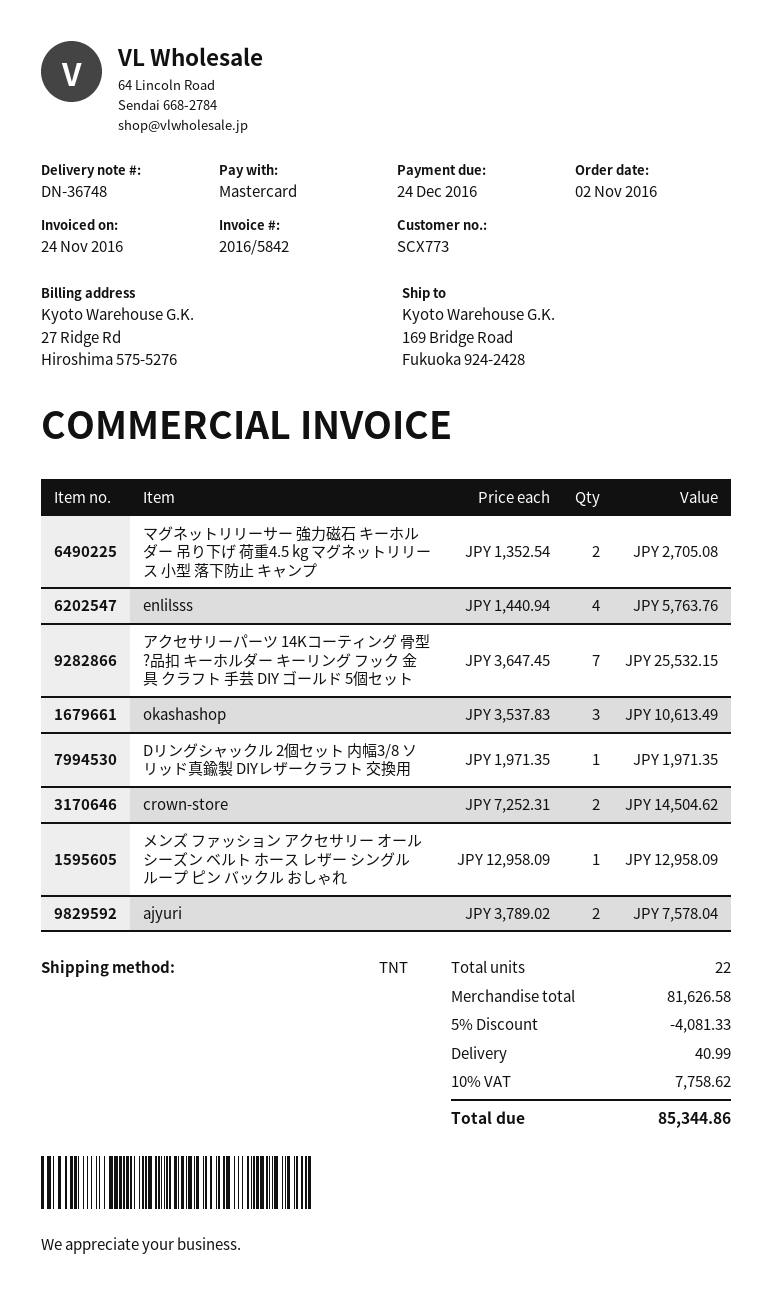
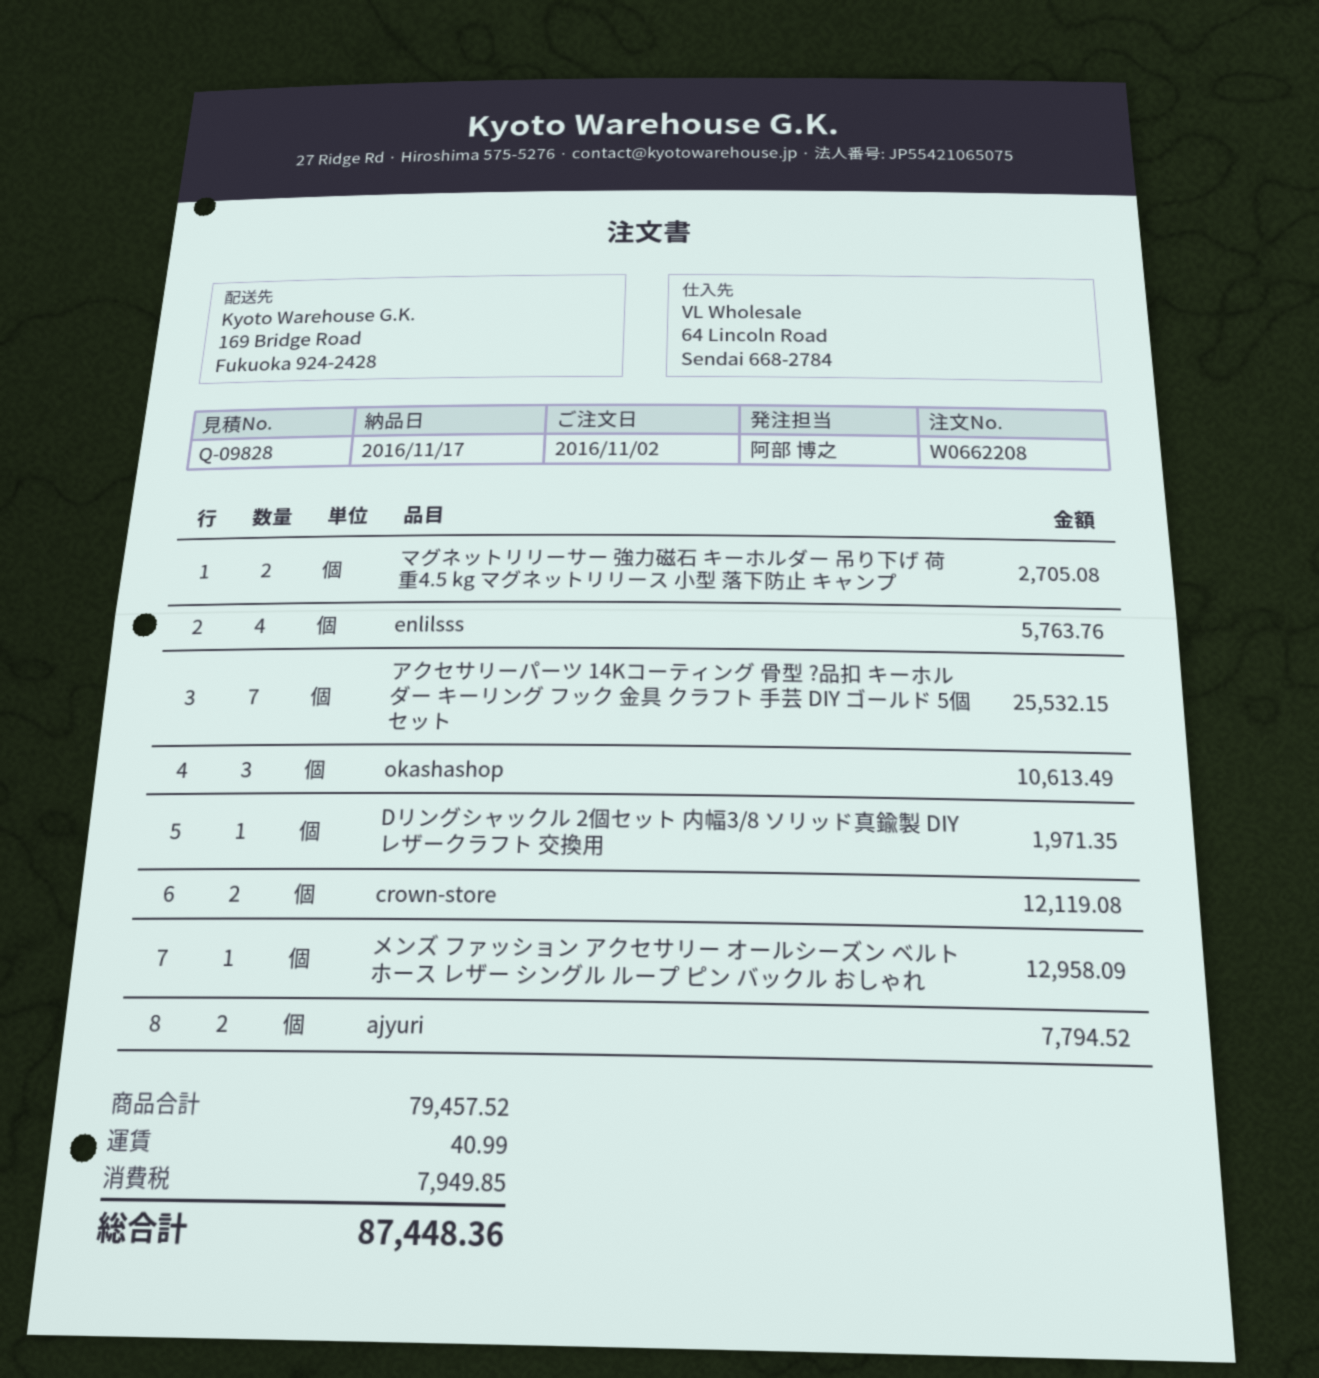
crown-store: 2 for 14504.62 -> 2 for 12119.08
ajyuri: 2 for 7578.04 -> 2 for 7794.52
subtotal: 81626.58 -> 79457.52
discount: 5% = 4081.33 -> none
tax: 7758.62 -> 7949.85
total: 85344.86 -> 87448.36

